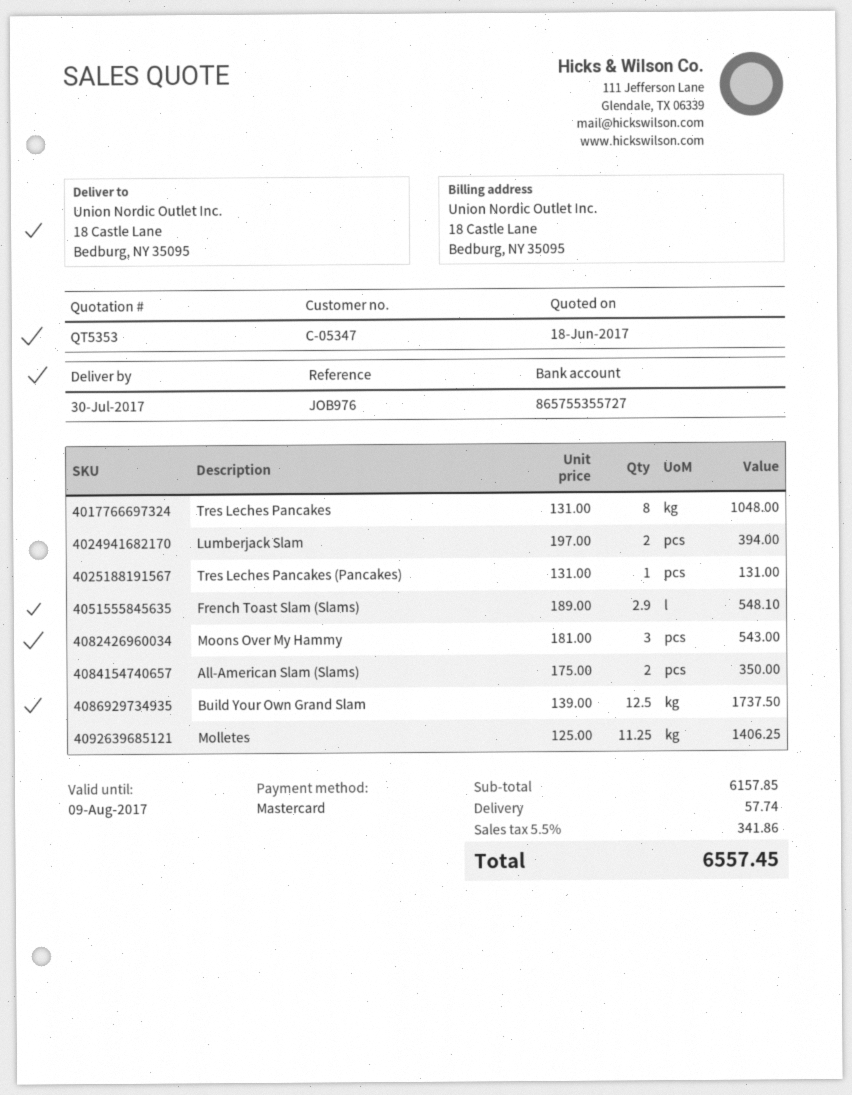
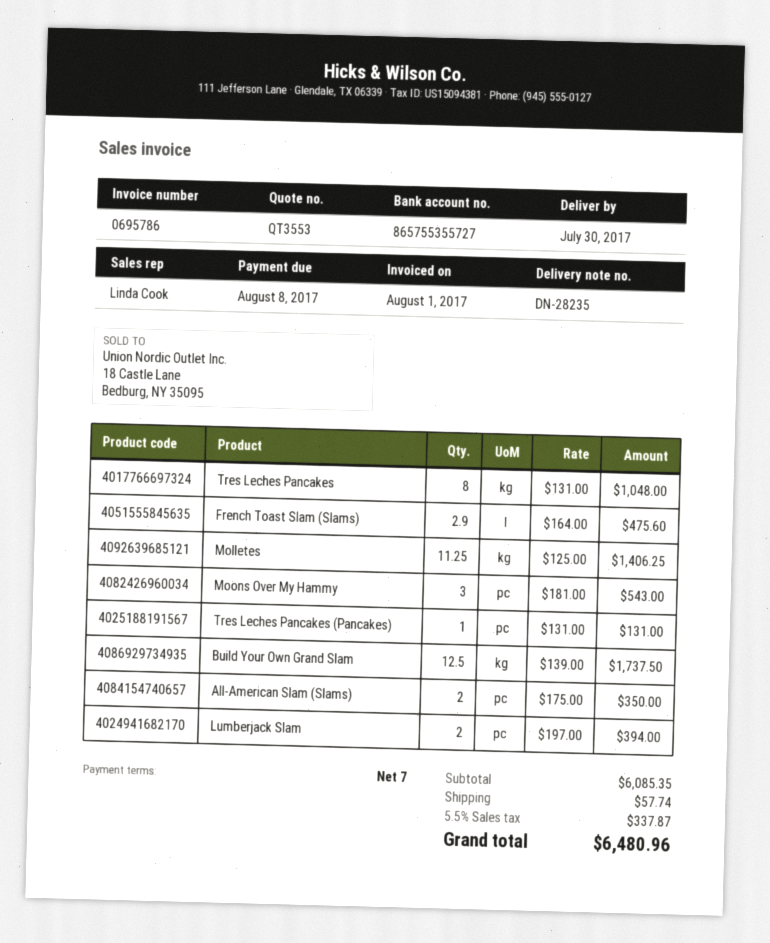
quote number: QT5353 -> QT3553
French Toast Slam (Slams): 2.9 x 189.00 = 548.10 -> 2.9 x 164.00 = 475.60
subtotal: 6157.85 -> 6085.35
tax: 5.5% = 341.86 -> 5.5% = 337.87
total: 6557.45 -> 6480.96

